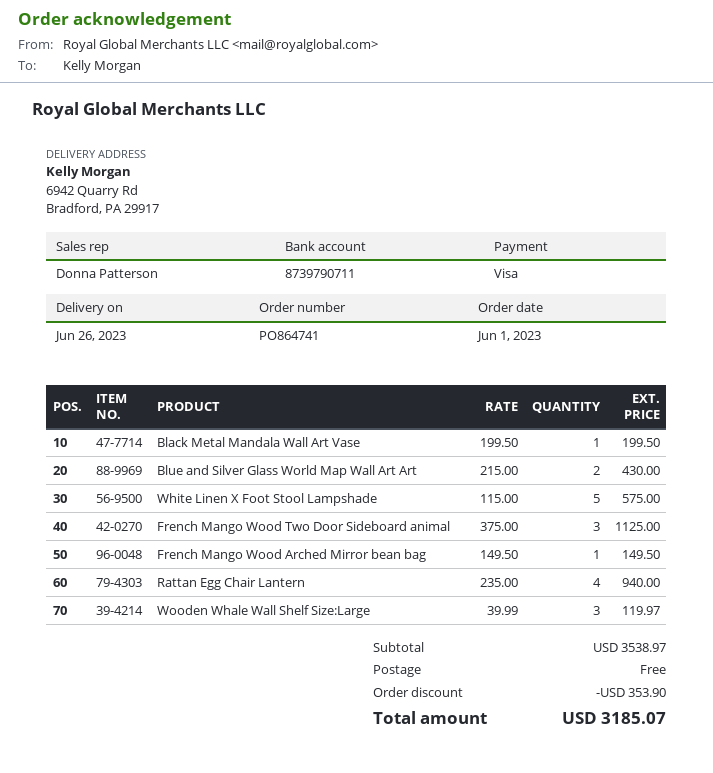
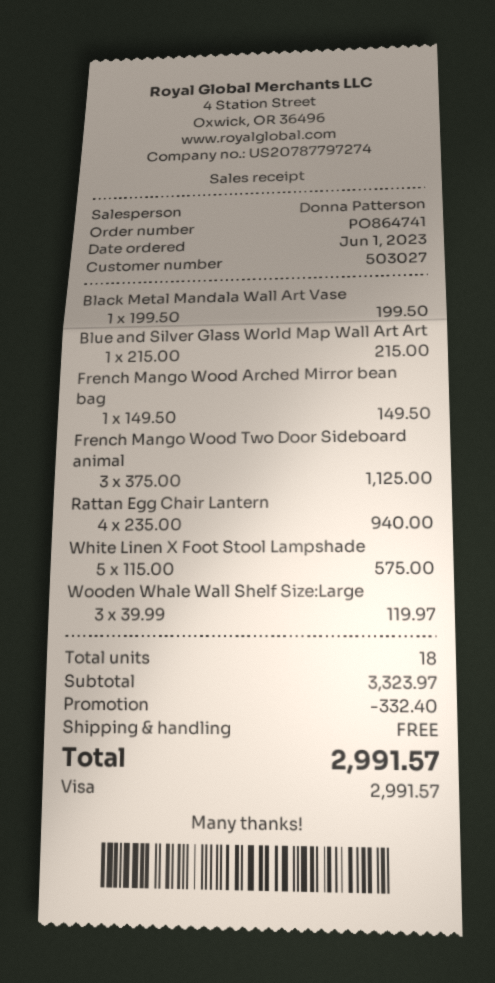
Blue and Silver Glass World Map Wall Art Art: 2 x 215.00 = 430.00 -> 1 x 215.00 = 215.00
subtotal: 3538.97 -> 3323.97
discount: 353.90 -> 332.40
total: 3185.07 -> 2991.57

